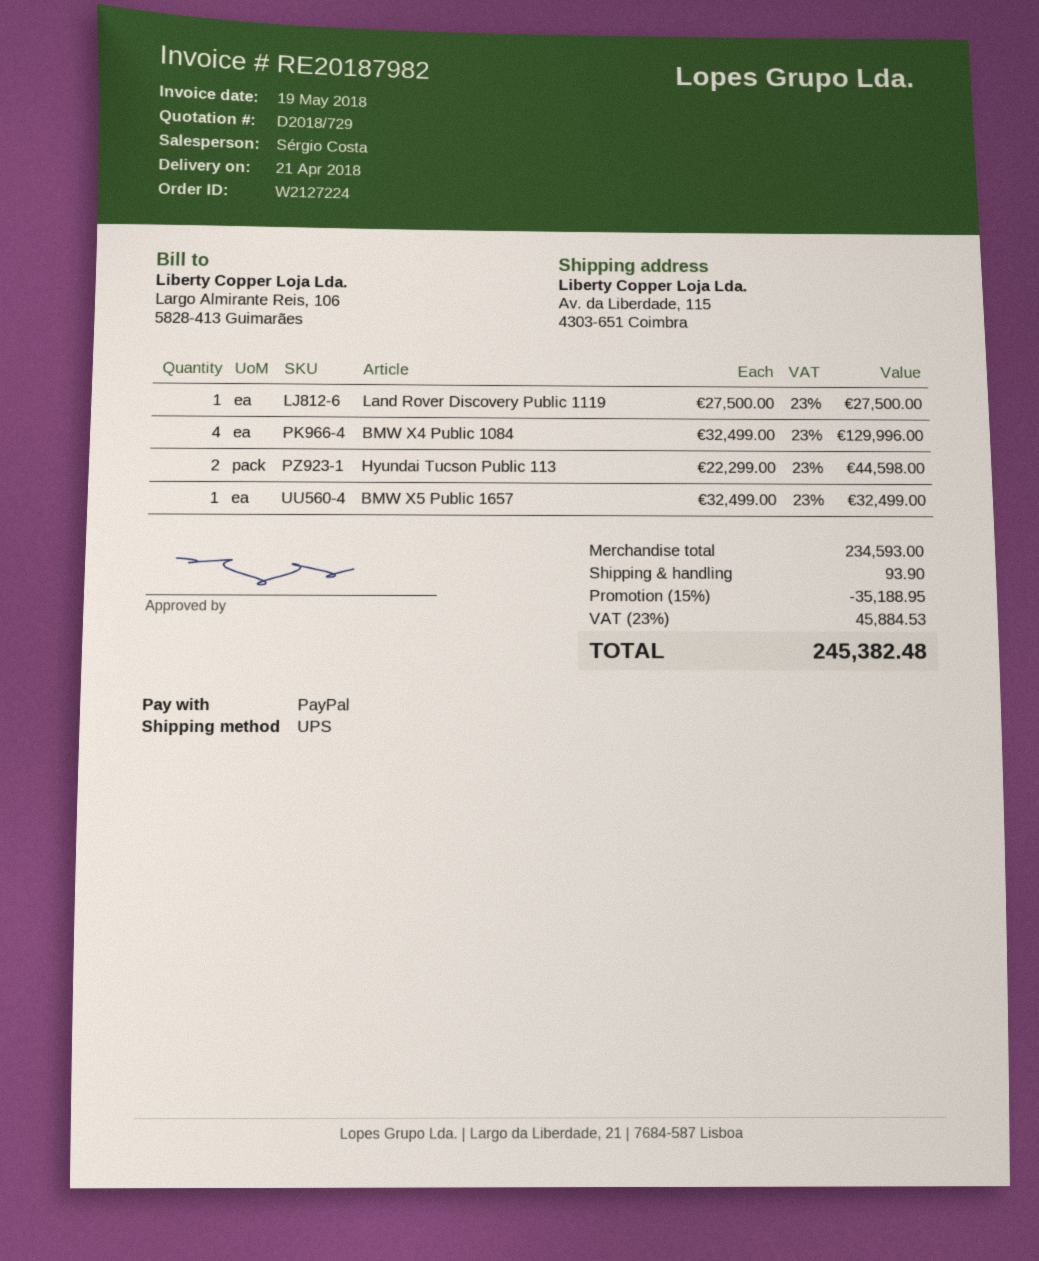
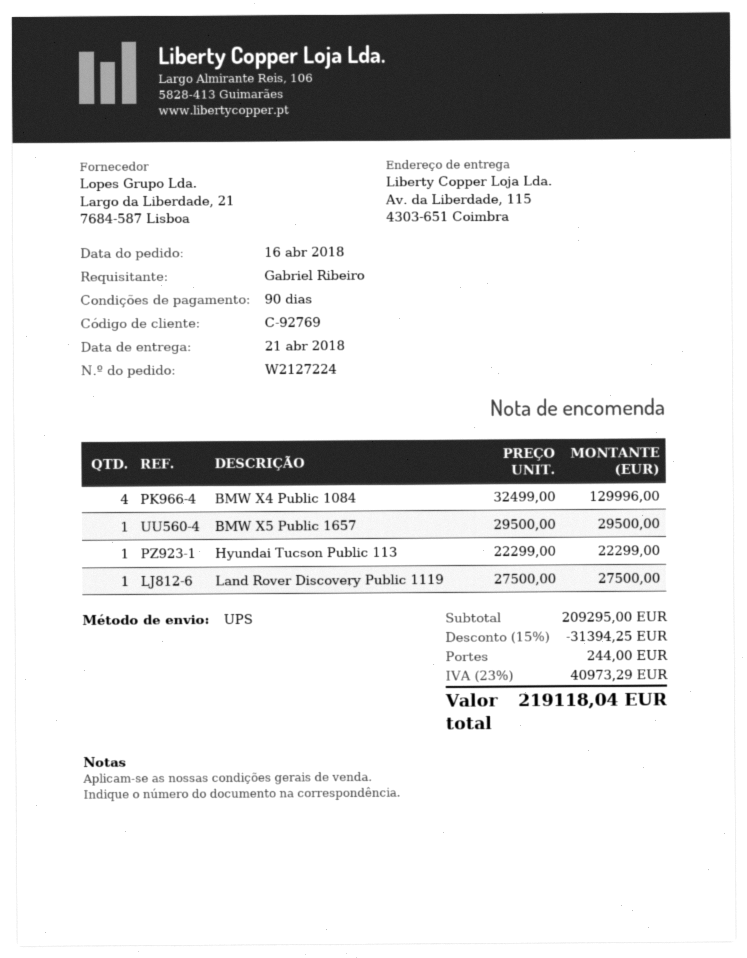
Hyundai Tucson Public 113: 2 x 22299.00 = 44598.00 -> 1 x 22299.00 = 22299.00
BMW X5 Public 1657: 1 x 32499.00 = 32499.00 -> 1 x 29500.00 = 29500.00
subtotal: 234593.00 -> 209295.00
discount: 15% = 35188.95 -> 15% = 31394.25
shipping: 93.90 -> 244.00
tax: 23% = 45884.53 -> 23% = 40973.29
total: 245382.48 -> 219118.04

